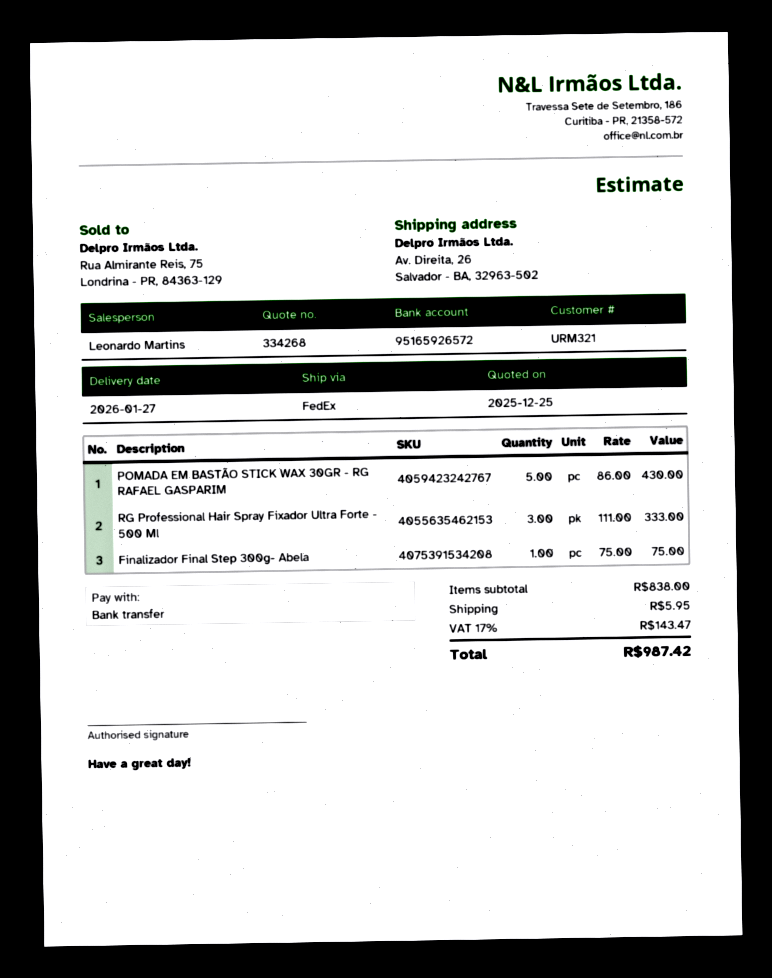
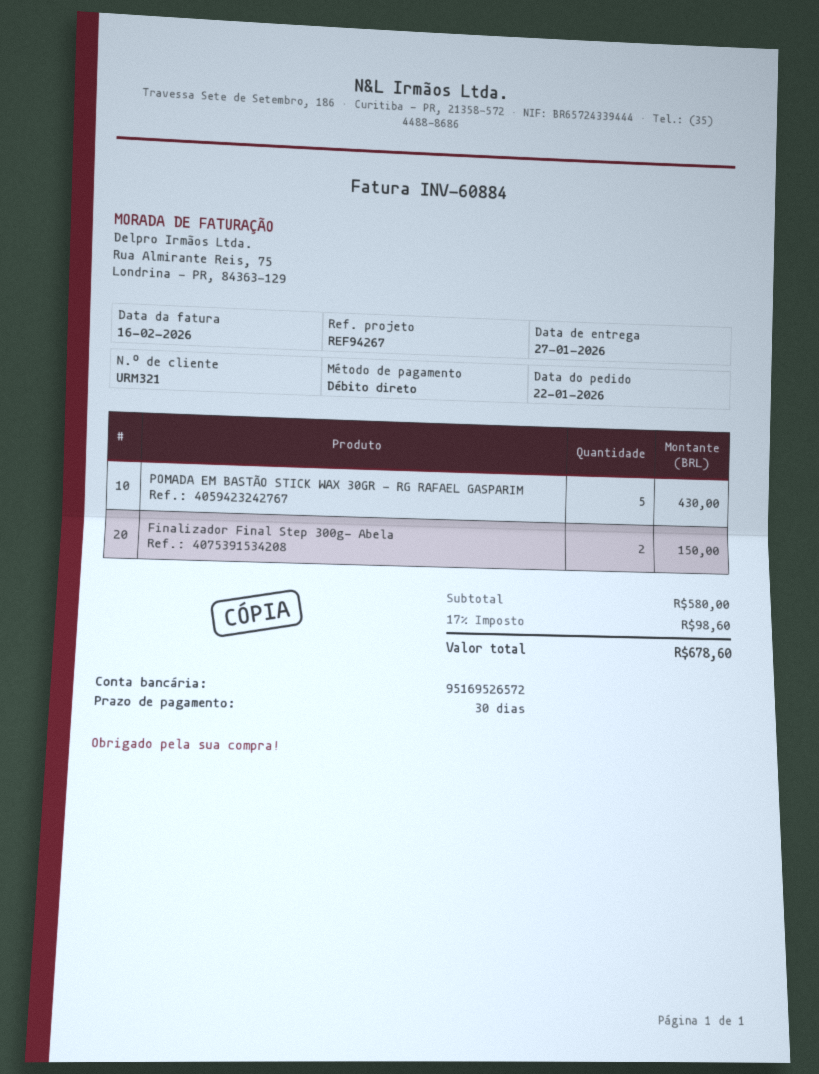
payment method: bank transfer -> direct debit
bank account: 95165926572 -> 95169526572
RG Professional Hair Spray Fixador Ultra Forte - 500 Ml: 3 for 333.00 -> none
Finalizador Final Step 300g- Abela: 1 for 75.00 -> 2 for 150.00
subtotal: 838.00 -> 580.00
shipping: 5.95 -> none
tax: 17% = 143.47 -> 17% = 98.60
total: 987.42 -> 678.60

